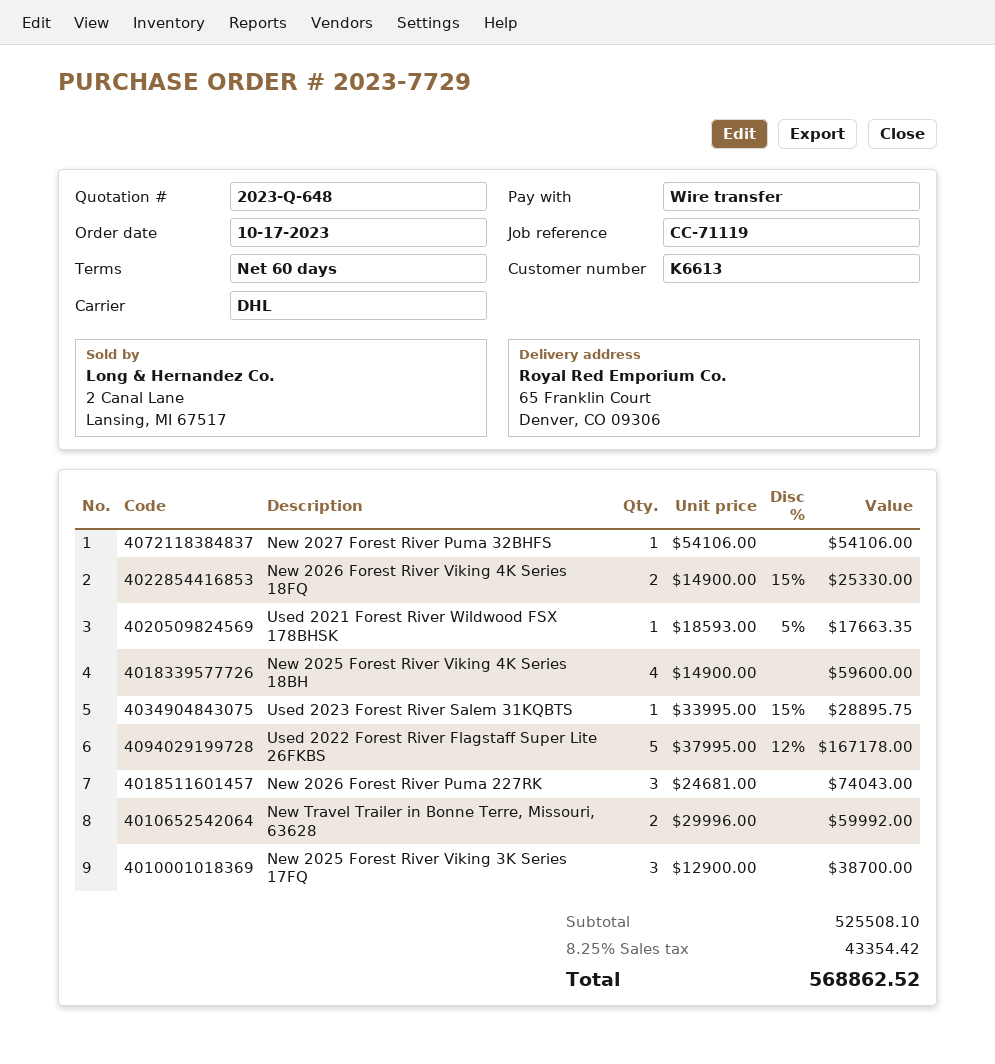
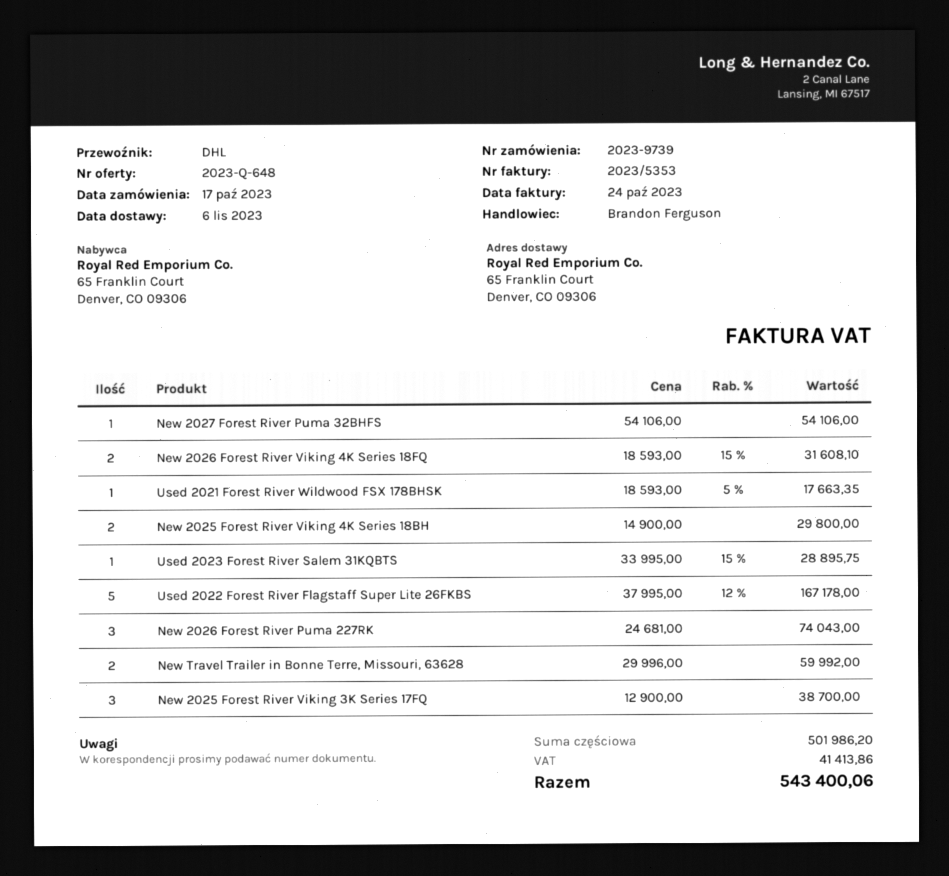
order number: 2023-7729 -> 2023-9739
New 2026 Forest River Viking 4K Series 18FQ: 2 x 14900.00 - 15% = 25330.00 -> 2 x 18593.00 - 15% = 31608.10
New 2025 Forest River Viking 4K Series 18BH: 4 x 14900.00 = 59600.00 -> 2 x 14900.00 = 29800.00
subtotal: 525508.10 -> 501986.20
tax: 43354.42 -> 41413.86
total: 568862.52 -> 543400.06

